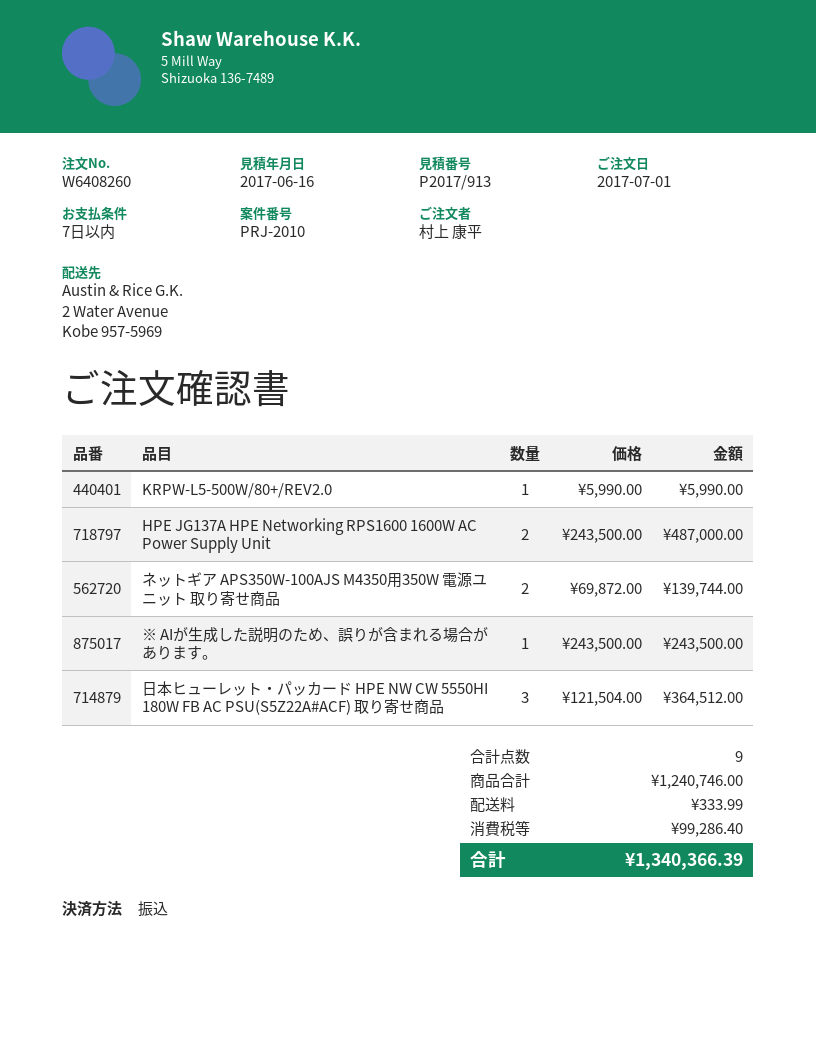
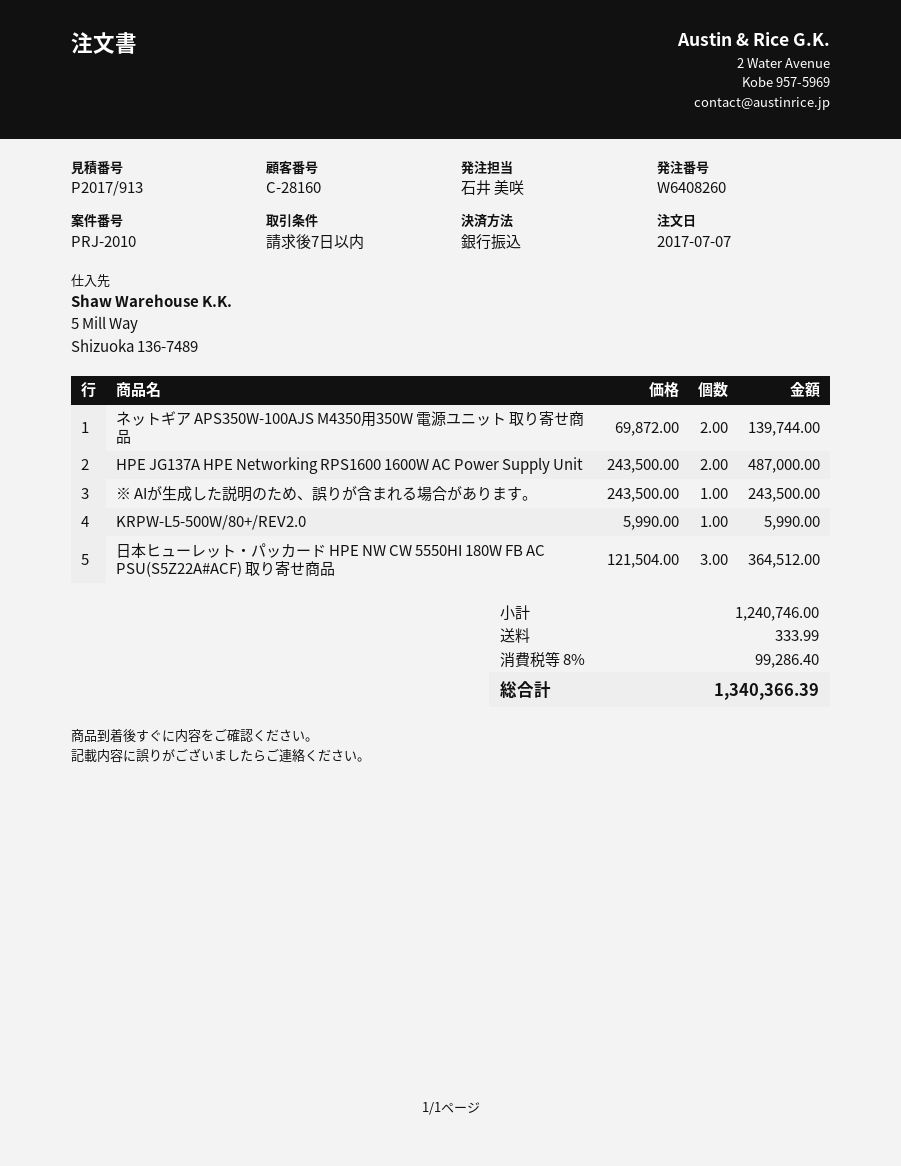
order date: 2017-07-01 -> 2017-07-07
ordered by: 村上 康平 -> 石井 美咲

